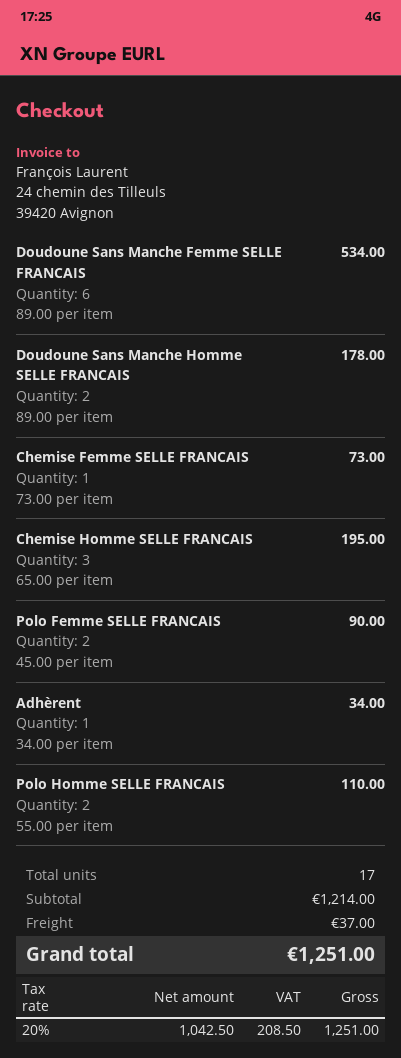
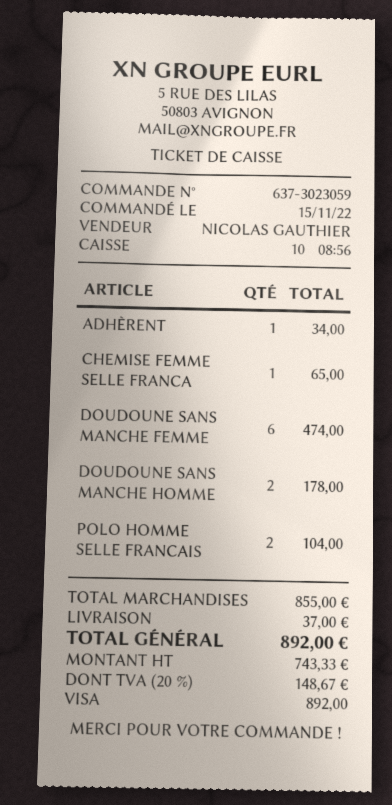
Doudoune Sans Manche Femme SELLE FRANCAIS: 6 for 534.00 -> 6 for 474.00
Chemise Femme SELLE FRANCAIS: 1 for 73.00 -> 1 for 65.00
Chemise Homme SELLE FRANCAIS: 3 for 195.00 -> none
Polo Femme SELLE FRANCAIS: 2 for 90.00 -> none
Polo Homme SELLE FRANCAIS: 2 for 110.00 -> 2 for 104.00
subtotal: 1214.00 -> 855.00
net: 1042.50 -> 743.33
tax: 20% = 208.50 -> 20% = 148.67
total: 1251.00 -> 892.00

